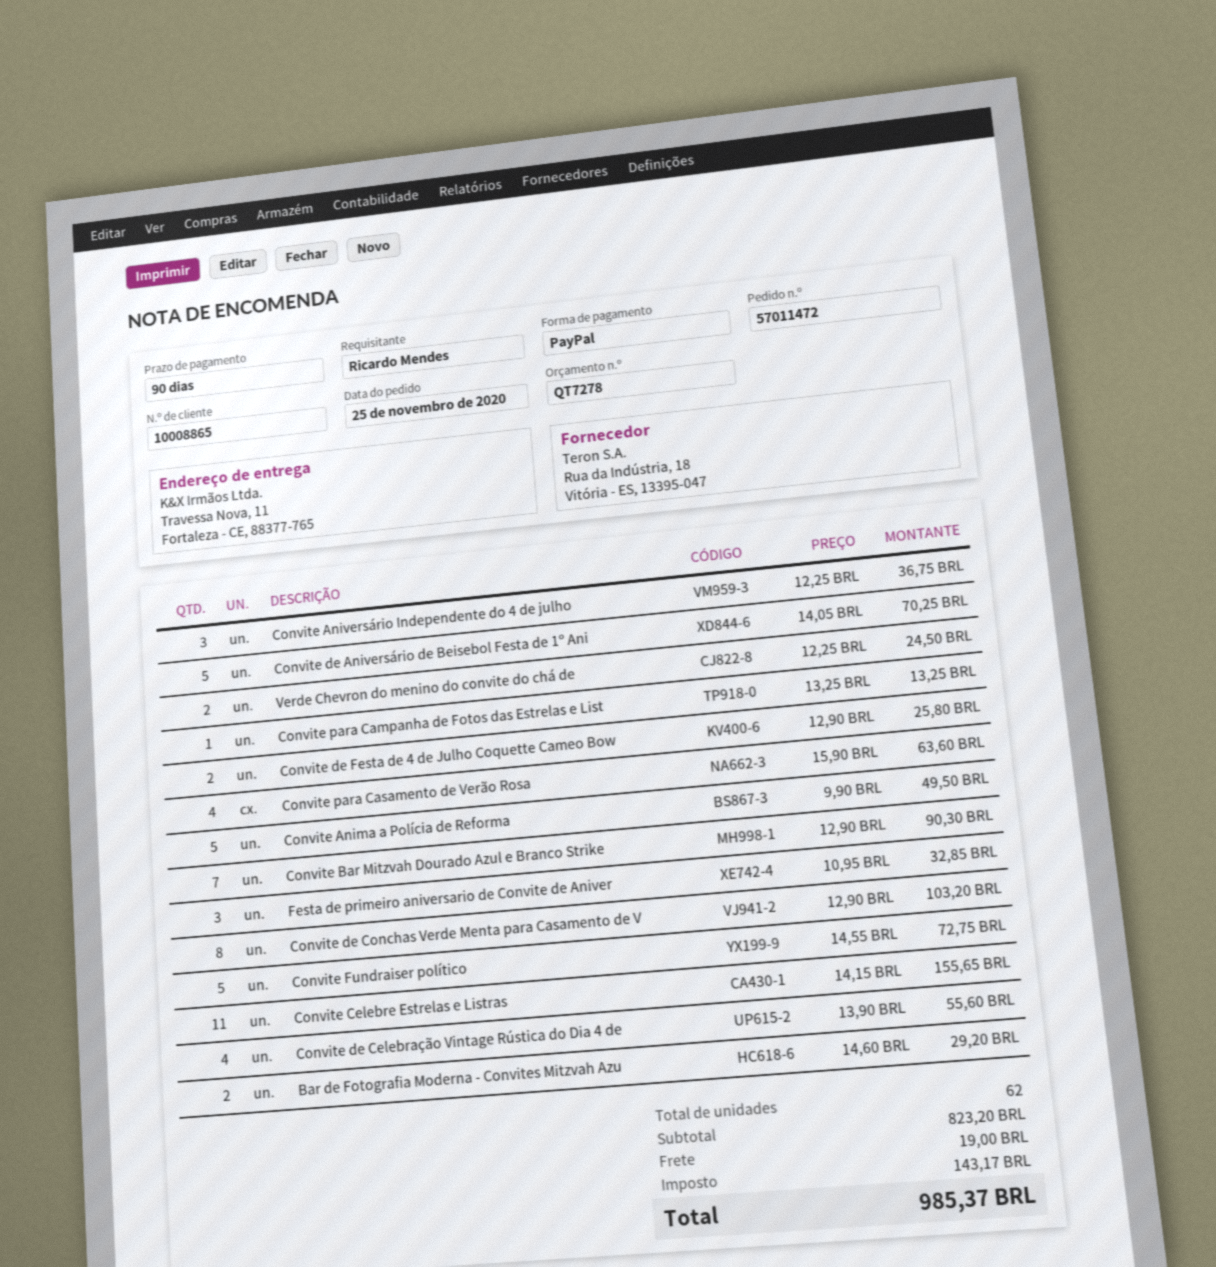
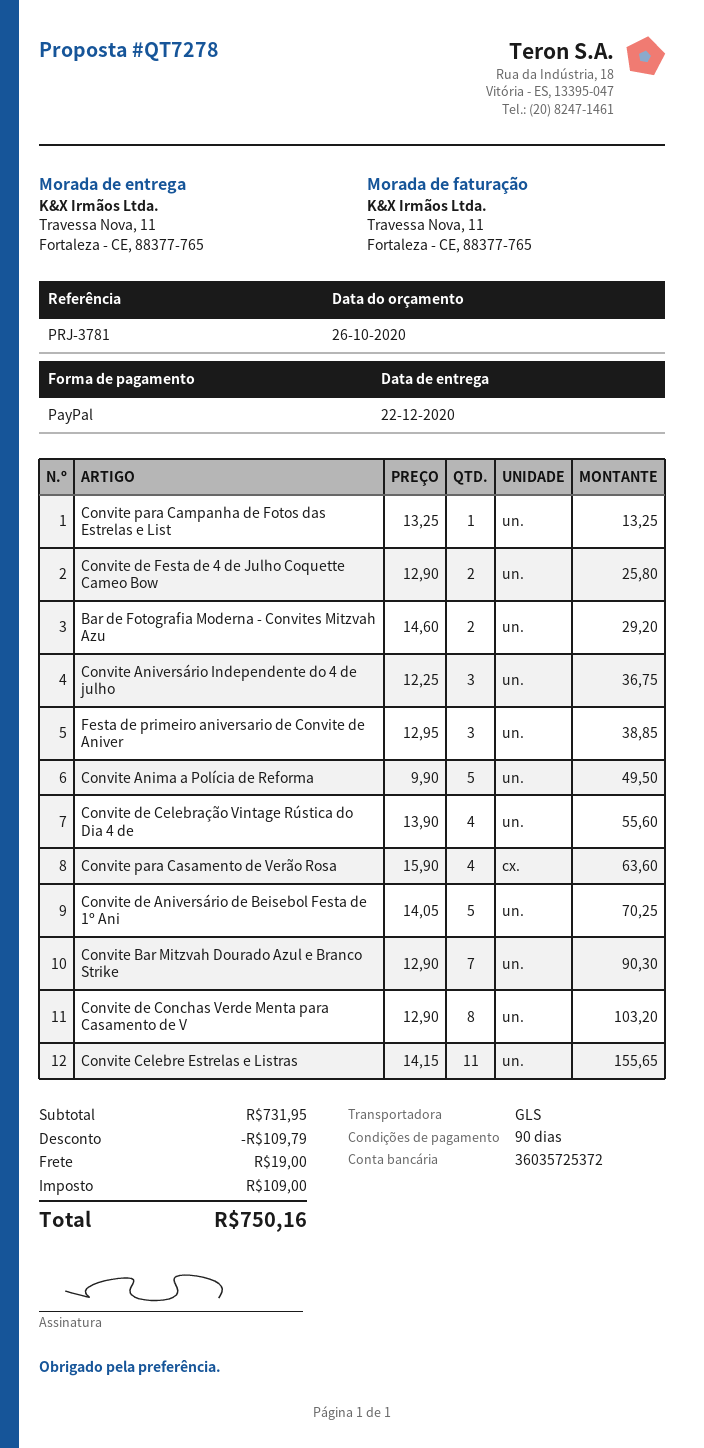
Verde Chevron do menino do convite do chá de: 2 x 12.25 = 24.50 -> none
Festa de primeiro aniversario de Convite de Aniver: 3 x 10.95 = 32.85 -> 3 x 12.95 = 38.85
Convite Fundraiser político: 5 x 14.55 = 72.75 -> none
subtotal: 823.20 -> 731.95
discount: none -> 109.79
tax: 143.17 -> 109.00
total: 985.37 -> 750.16

